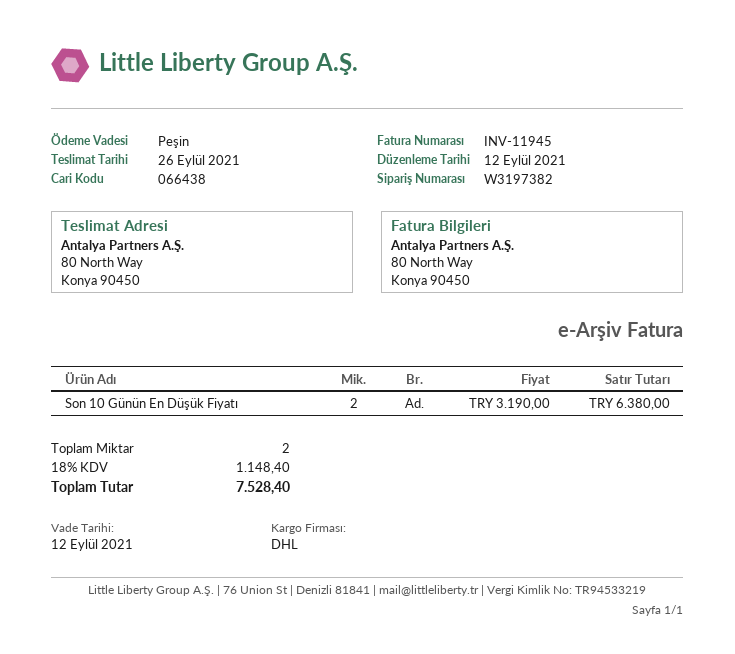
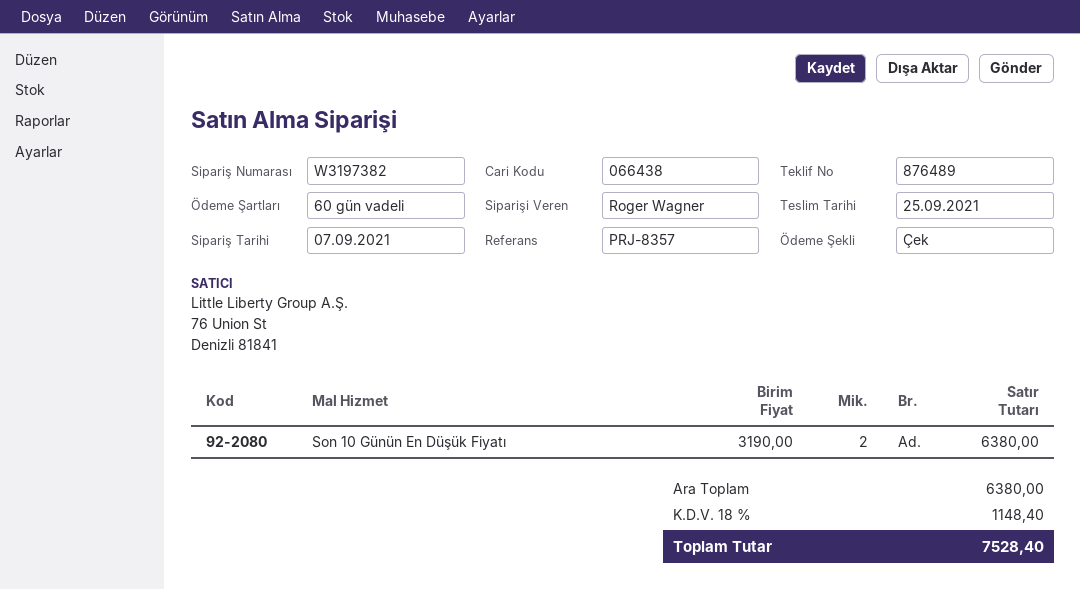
delivery date: 2021-09-26 -> 2021-09-25
payment terms: on receipt -> 60 days

